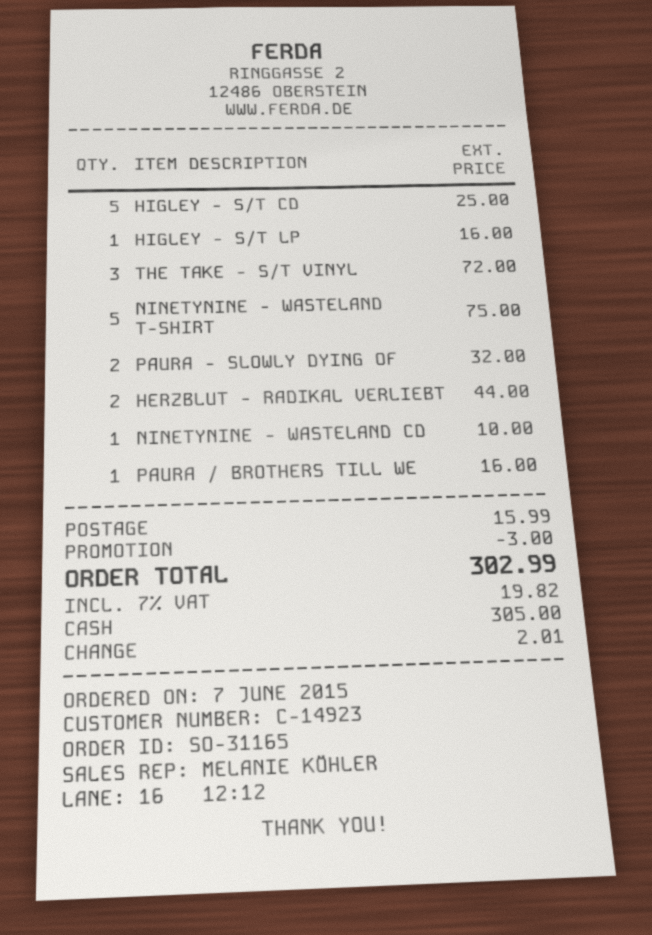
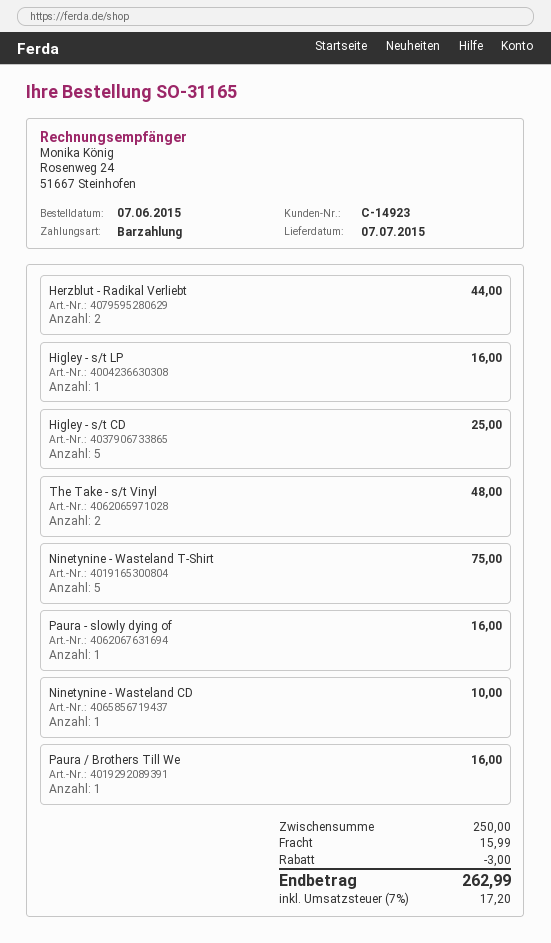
THE TAKE - S/T VINYL: 3 for 72.00 -> 2 for 48.00
PAURA - SLOWLY DYING OF: 2 for 32.00 -> 1 for 16.00
tax: 7% = 19.82 -> 7% = 17.20
total: 302.99 -> 262.99

